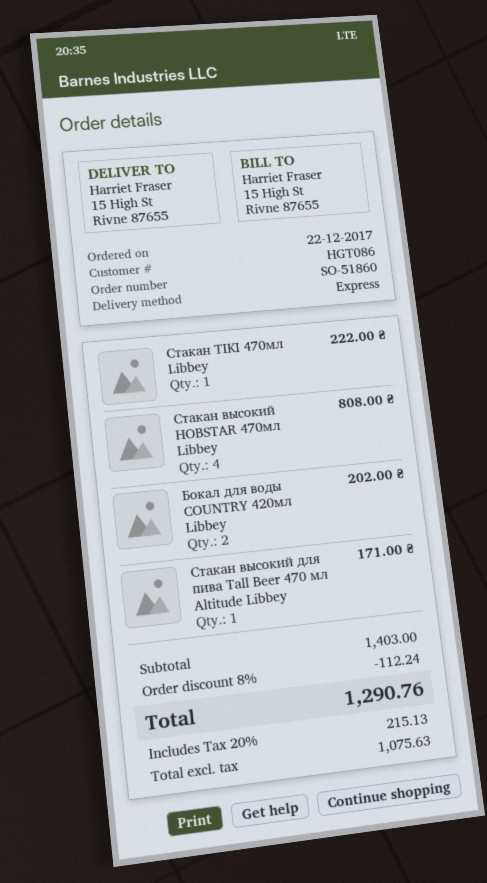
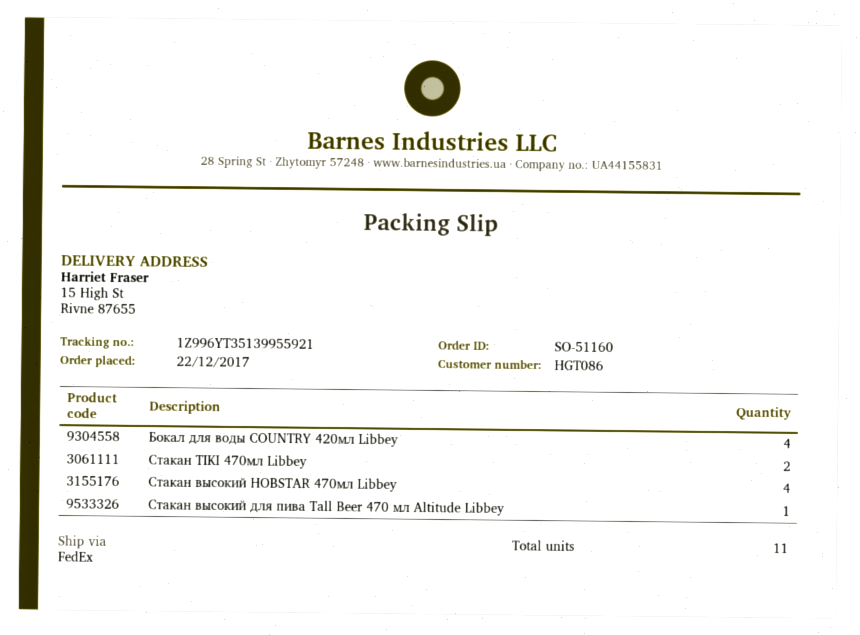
order number: SO-51860 -> SO-51160
shipping method: express -> FedEx
Стакан TIKI 470мл Libbey: 1 -> 2
Бокал для воды COUNTRY 420мл Libbey: 2 -> 4

